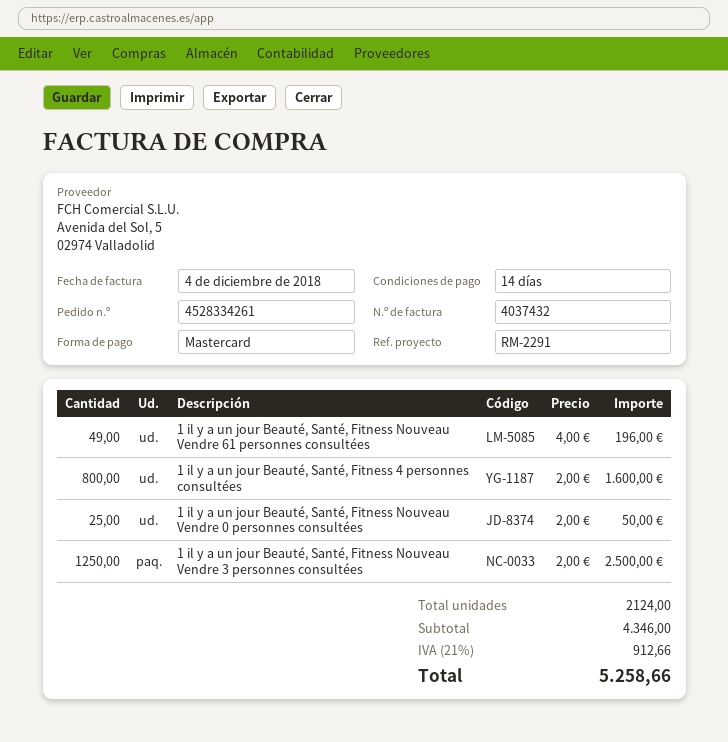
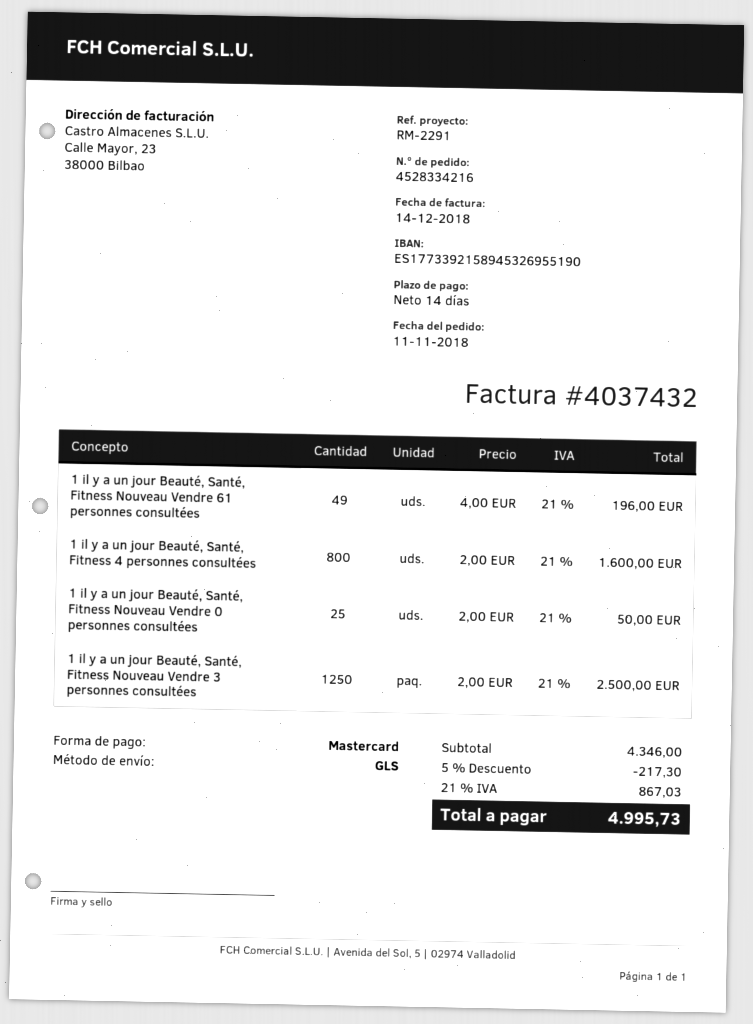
order number: 4528334261 -> 4528334216
invoice date: 2018-12-04 -> 2018-12-14
discount: none -> 5% = 217.30
tax: 21% = 912.66 -> 21% = 867.03
total: 5258.66 -> 4995.73

